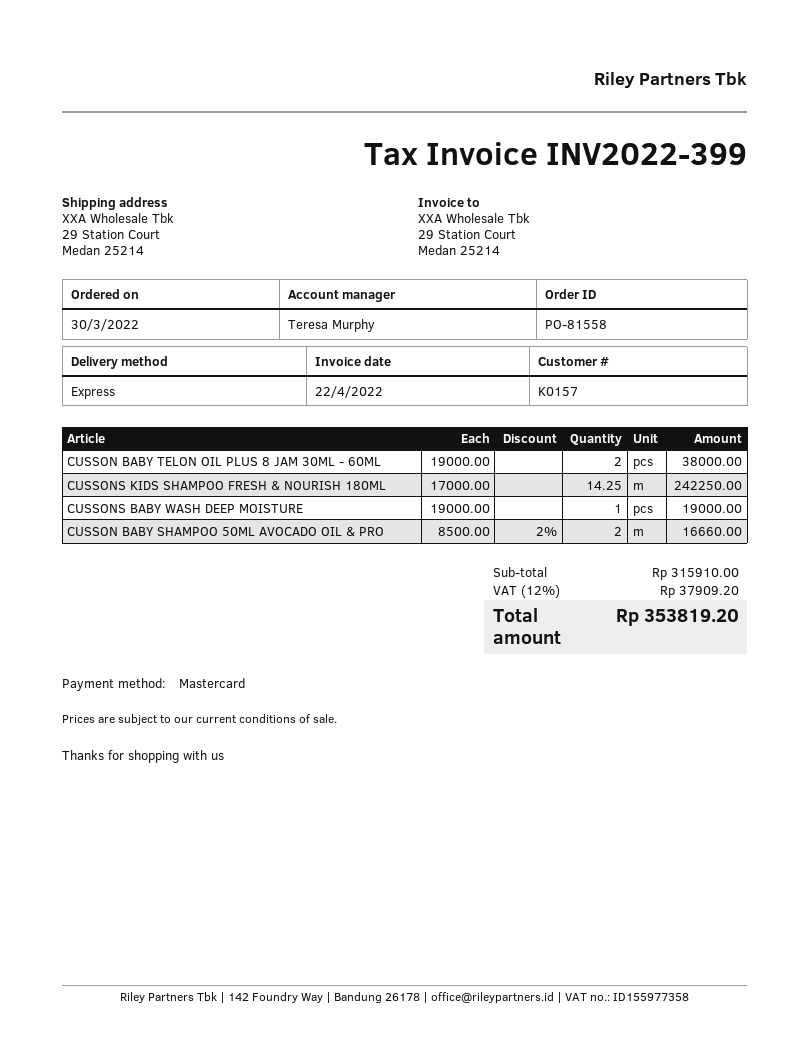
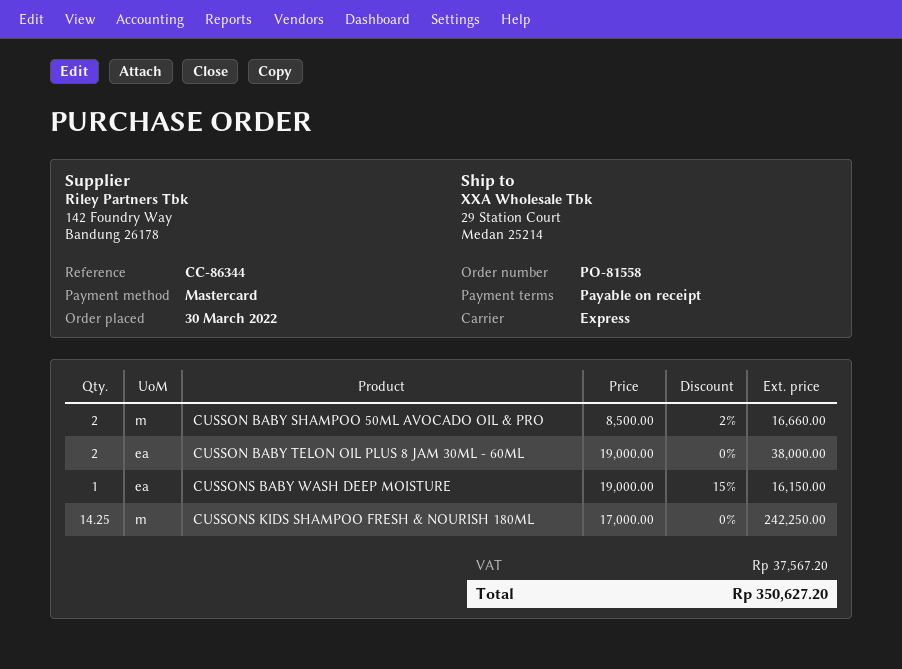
CUSSONS BABY WASH DEEP MOISTURE: 1 x 19000.00 = 19000.00 -> 1 x 19000.00 - 15% = 16150.00
tax: 37909.20 -> 37567.20
total: 353819.20 -> 350627.20

